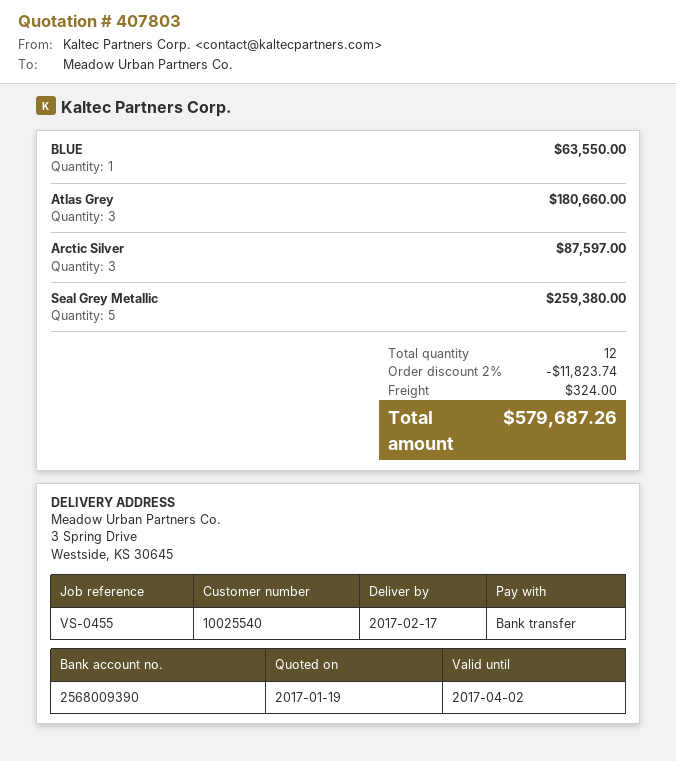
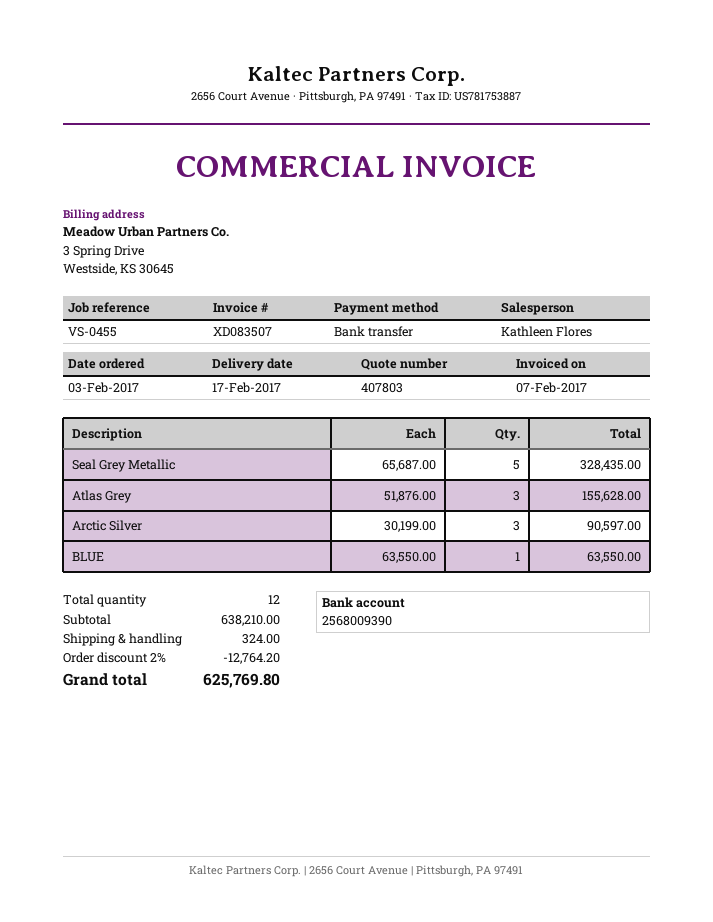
Atlas Grey: 3 for 180660.00 -> 3 for 155628.00
Arctic Silver: 3 for 87597.00 -> 3 for 90597.00
Seal Grey Metallic: 5 for 259380.00 -> 5 for 328435.00
discount: 2% = 11823.74 -> 2% = 12764.20
total: 579687.26 -> 625769.80

